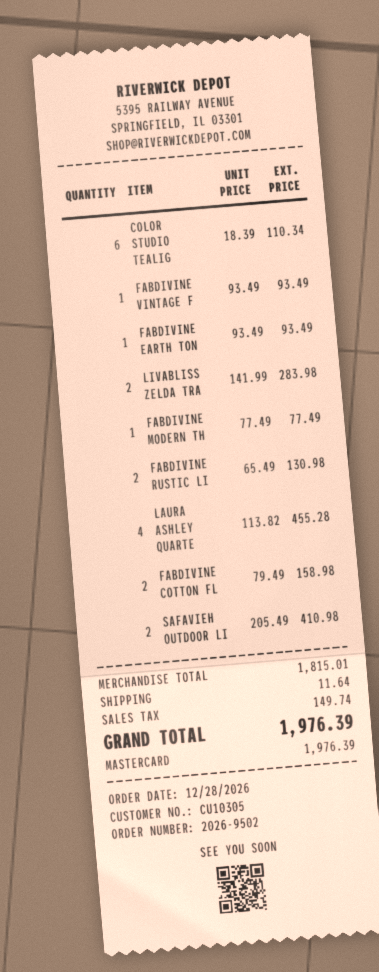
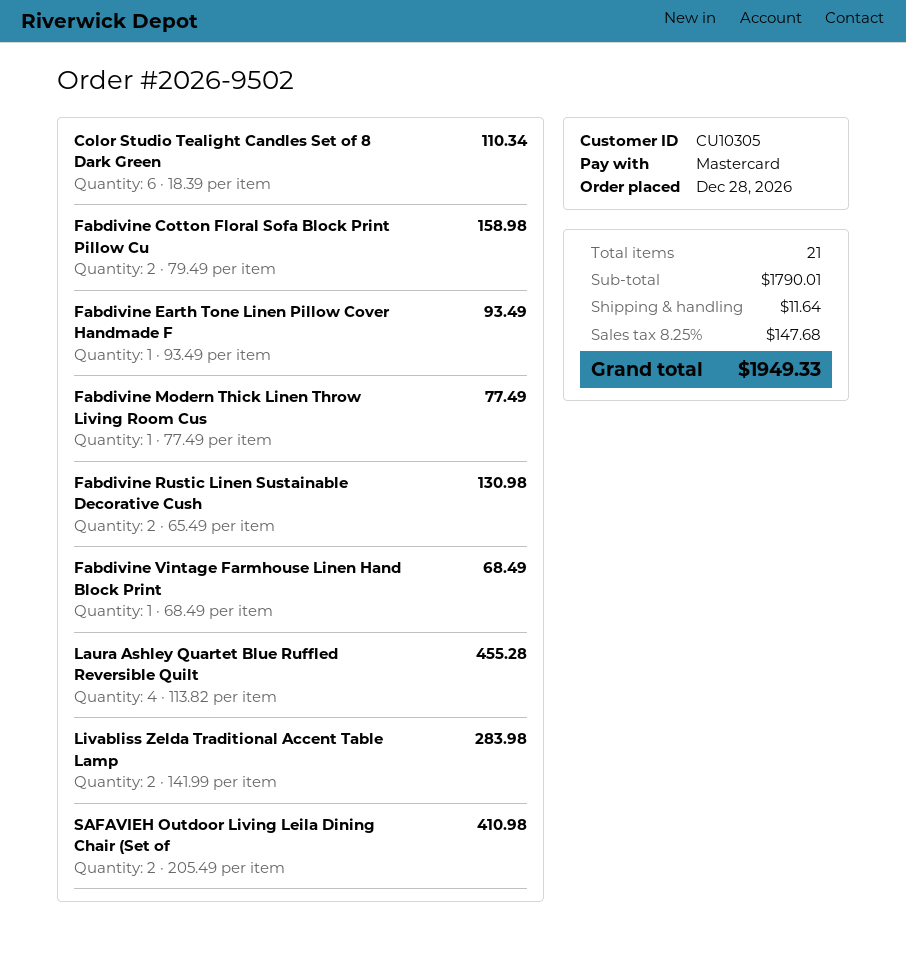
FABDIVINE VINTAGE F: 1 x 93.49 = 93.49 -> 1 x 68.49 = 68.49
subtotal: 1815.01 -> 1790.01
tax: 149.74 -> 147.68
total: 1976.39 -> 1949.33

